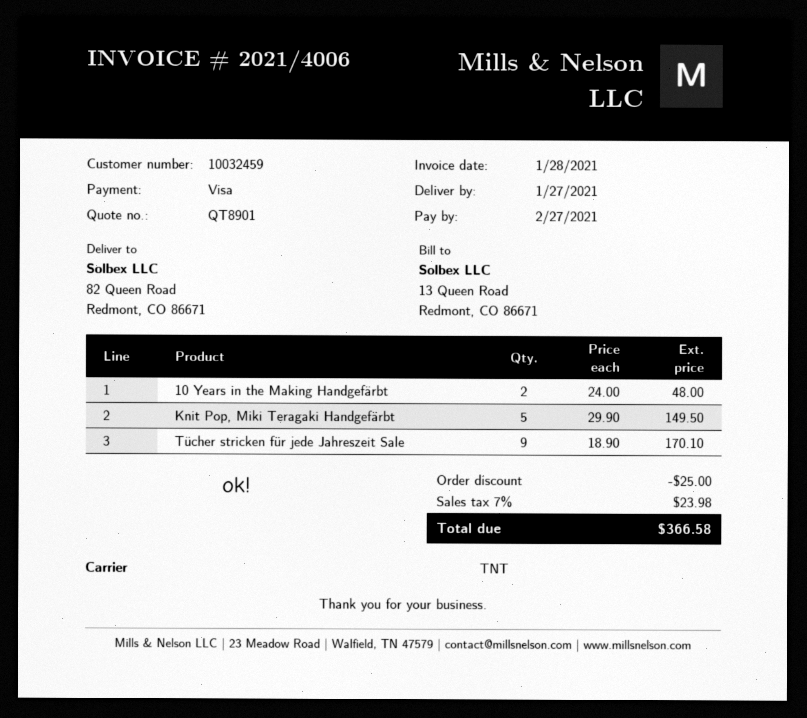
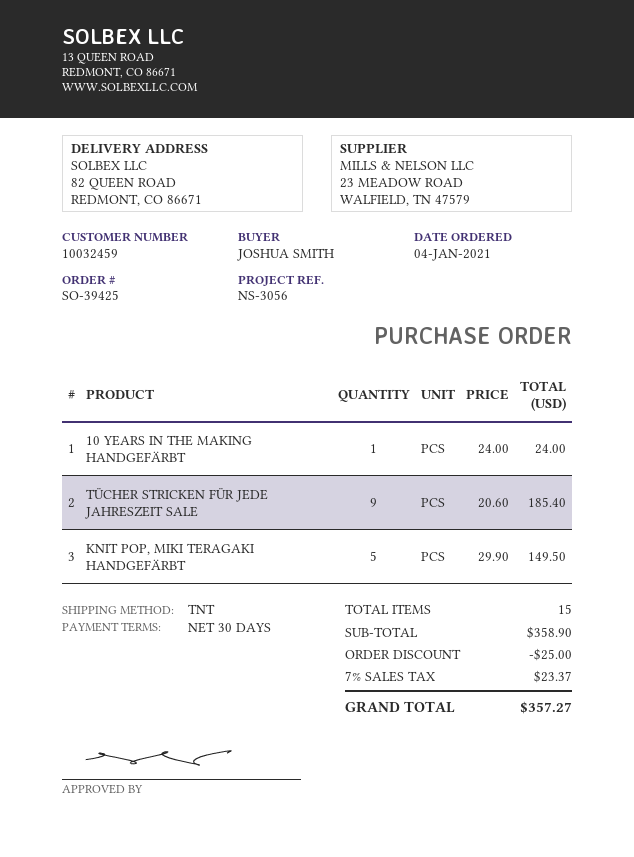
10 Years in the Making Handgefärbt: 2 x 24.00 = 48.00 -> 1 x 24.00 = 24.00
Tücher stricken für jede Jahreszeit Sale: 9 x 18.90 = 170.10 -> 9 x 20.60 = 185.40
tax: 7% = 23.98 -> 7% = 23.37
total: 366.58 -> 357.27

